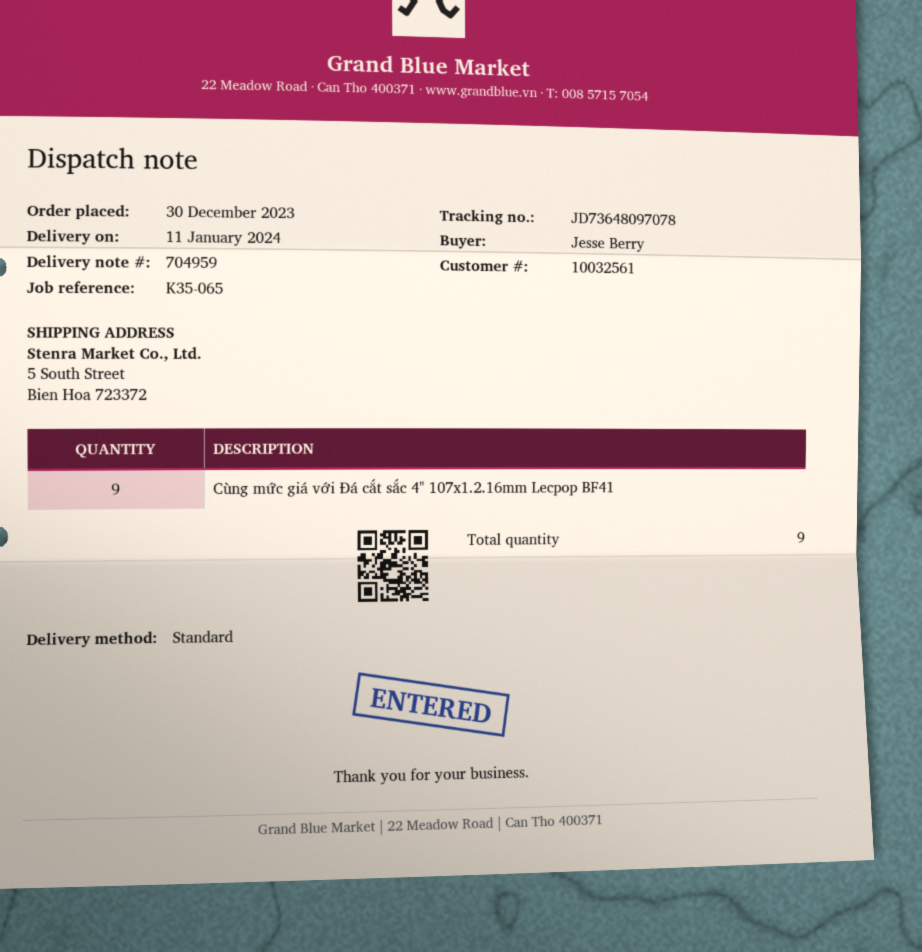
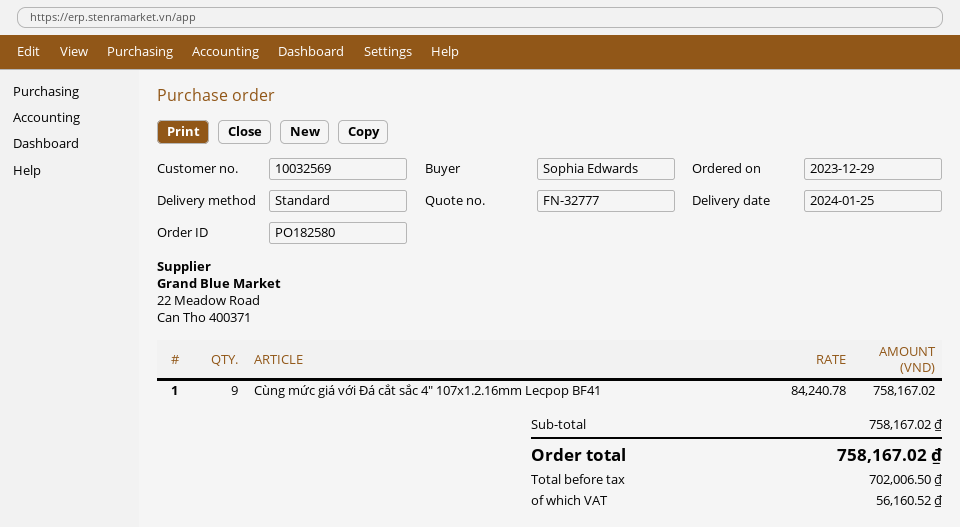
order date: 2023-12-30 -> 2023-12-29
delivery date: 2024-01-11 -> 2024-01-25
customer number: 10032561 -> 10032569
ordered by: Jesse Berry -> Sophia Edwards

